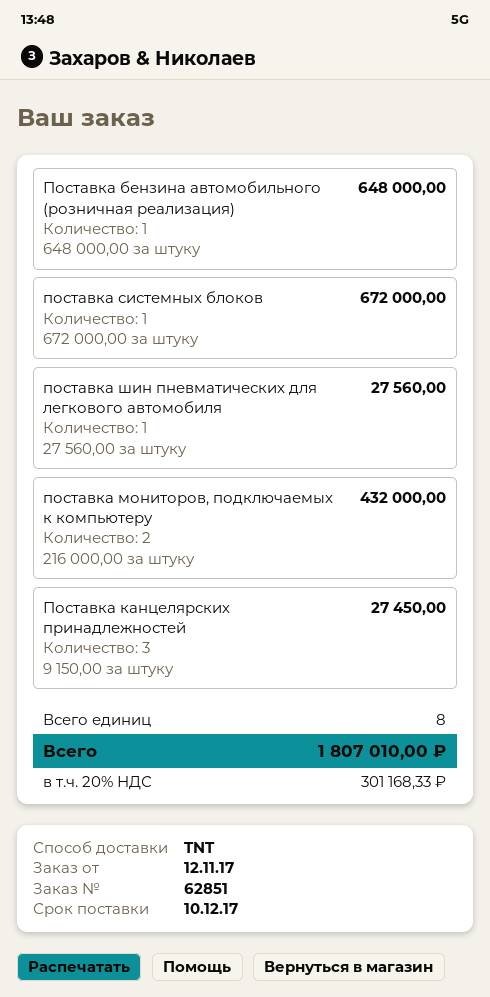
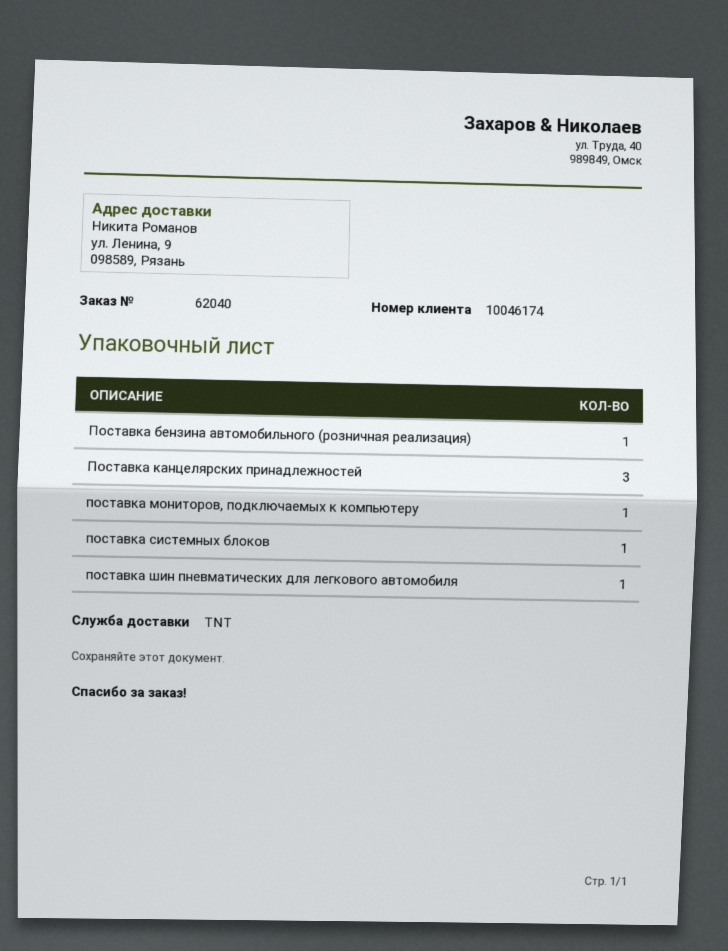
order number: 62851 -> 62040
поставка мониторов, подключаемых к компьютеру: 2 -> 1

